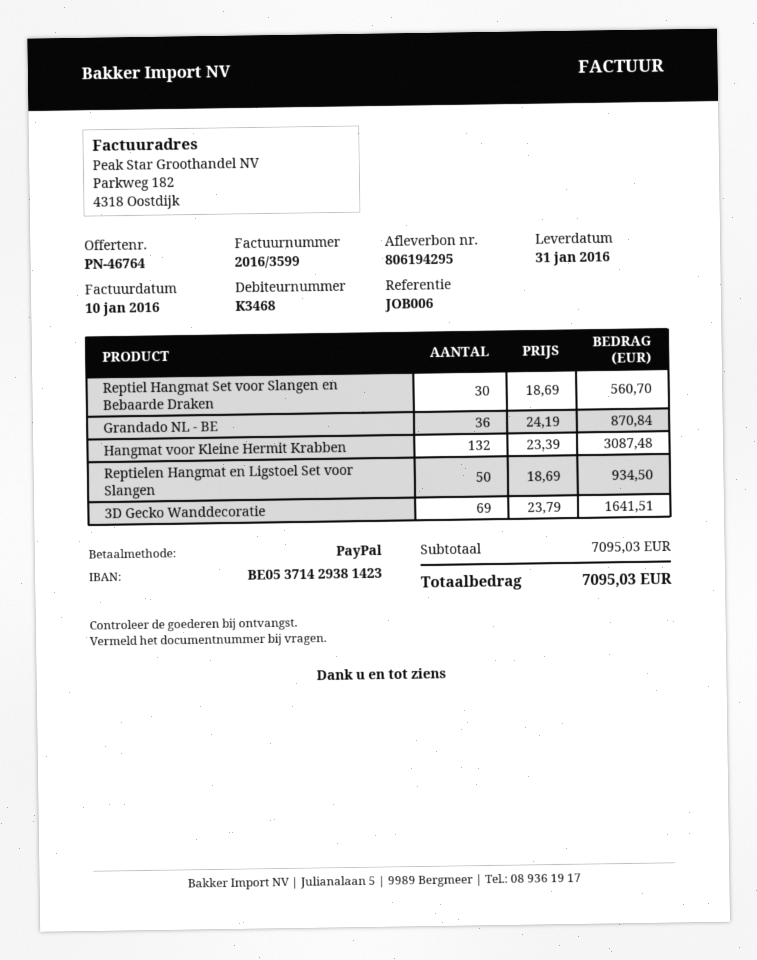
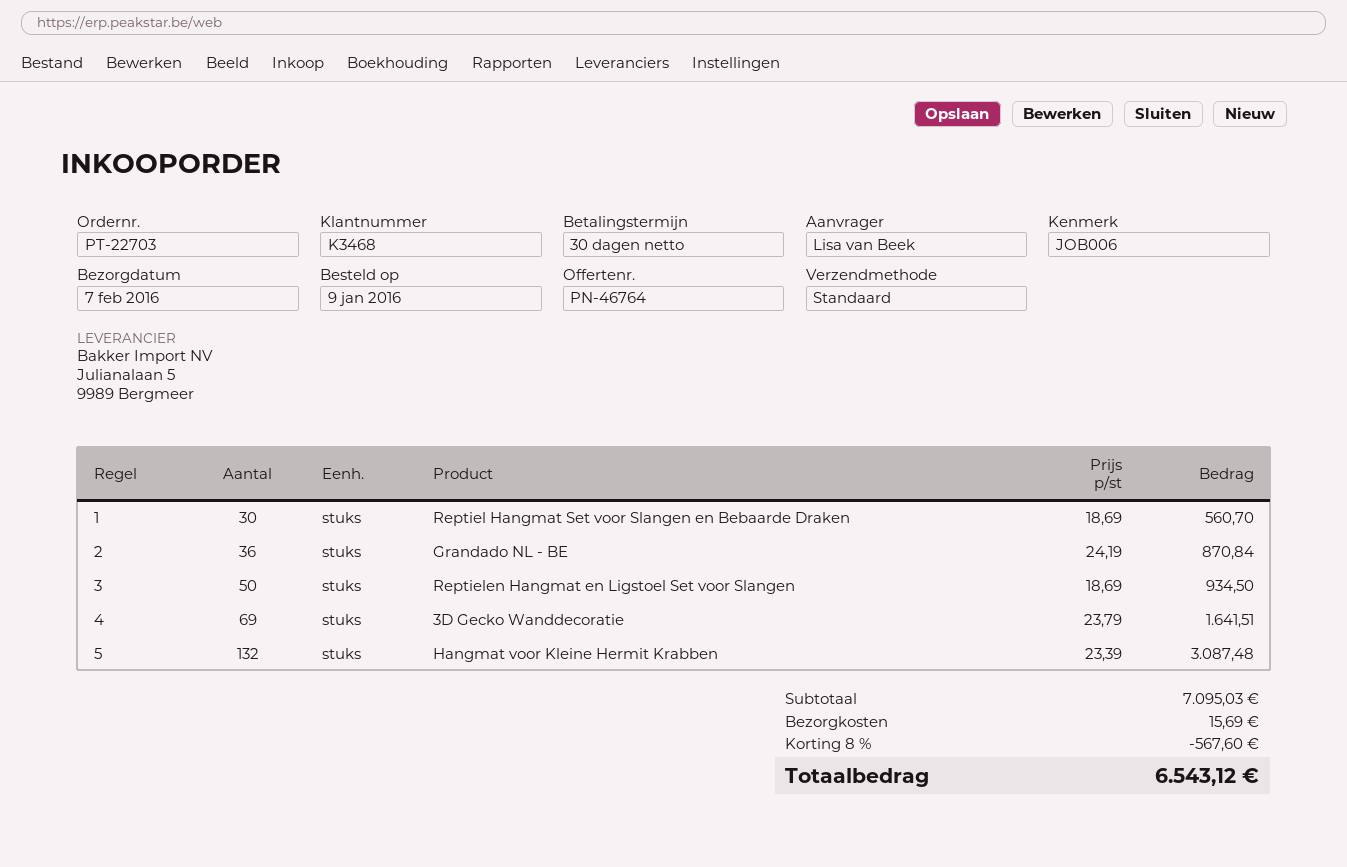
delivery date: 2016-01-31 -> 2016-02-07
discount: none -> 8% = 567.60
shipping: none -> 15.69
total: 7095.03 -> 6543.12

